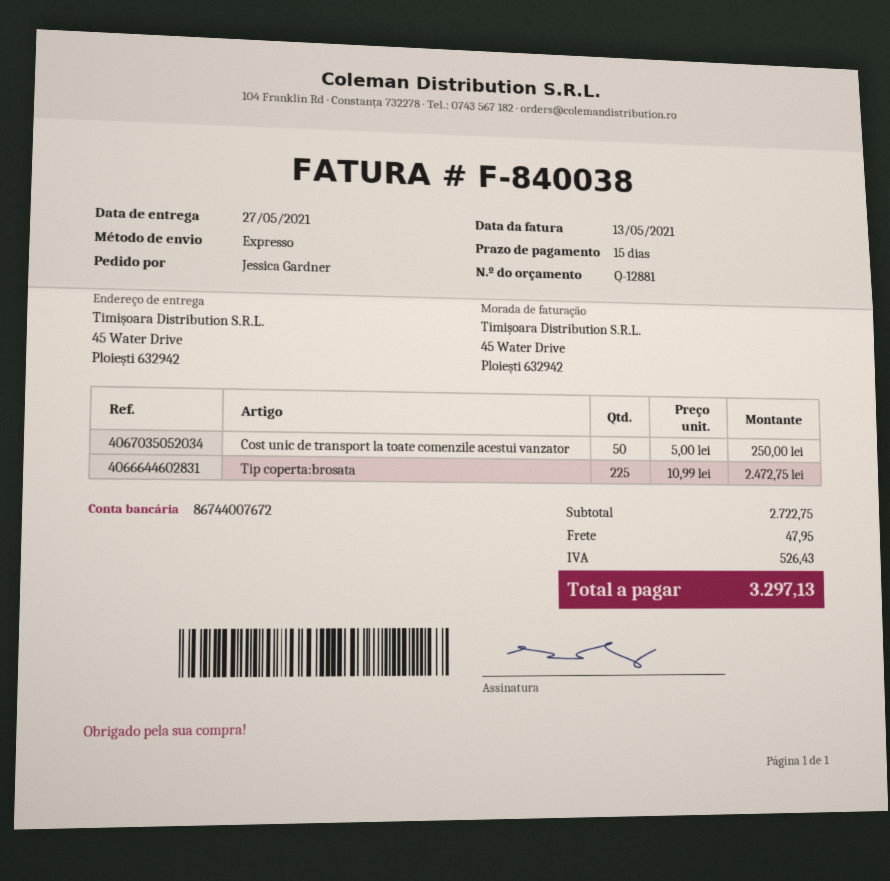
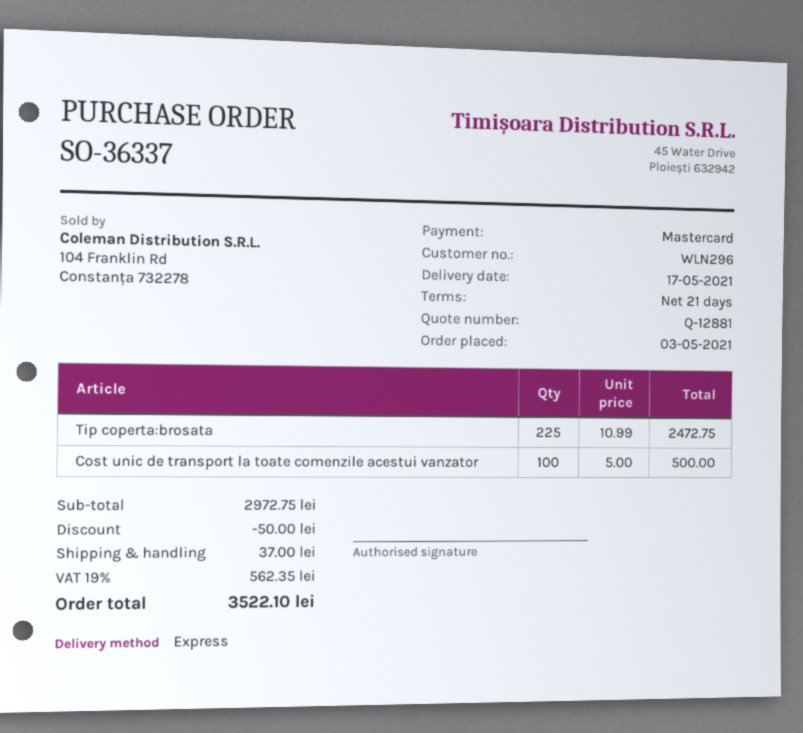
delivery date: 2021-05-27 -> 2021-05-17
payment terms: 15 days -> 21 days
Cost unic de transport la toate comenzile acestui vanzator: 50 x 5.00 = 250.00 -> 100 x 5.00 = 500.00
subtotal: 2722.75 -> 2972.75
discount: none -> 50.00
shipping: 47.95 -> 37.00
tax: 526.43 -> 562.35
total: 3297.13 -> 3522.10

